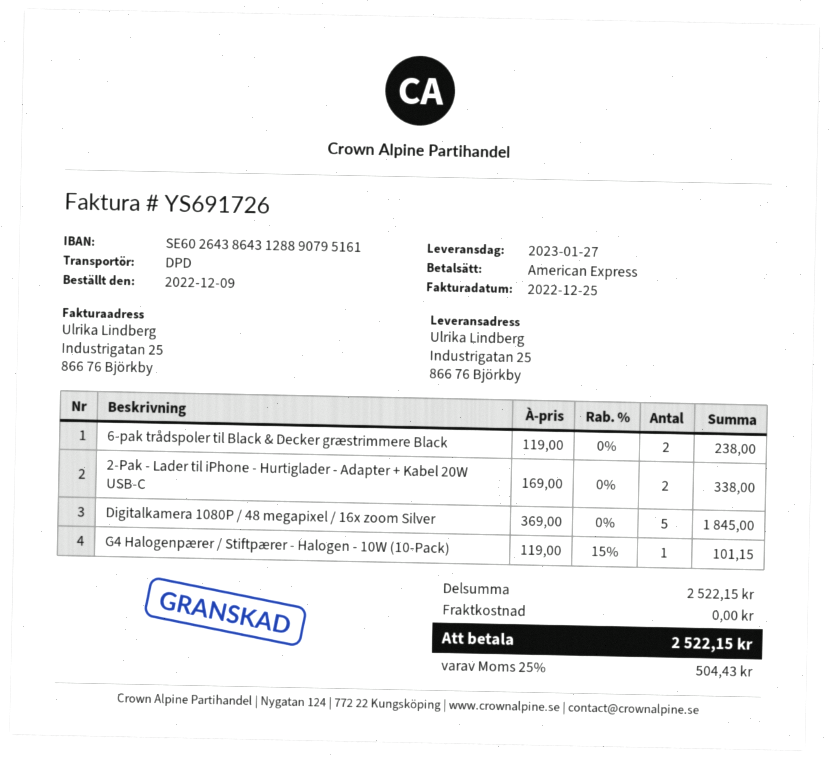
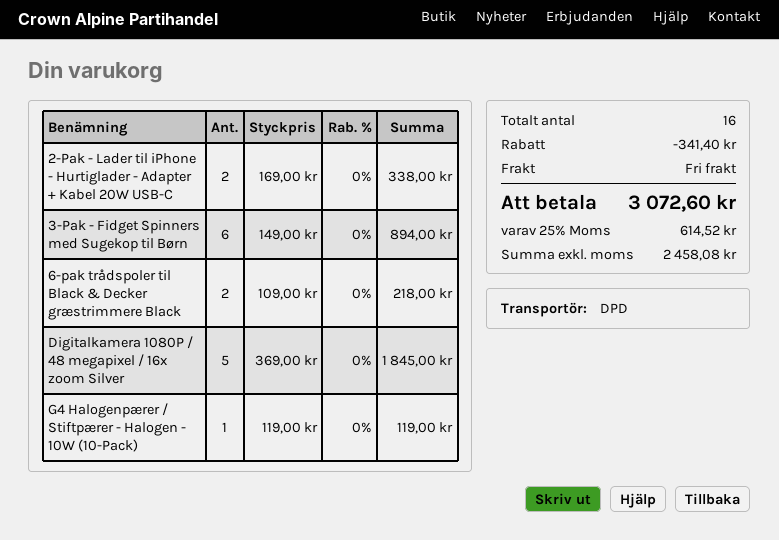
6-pak trådspoler til Black & Decker græstrimmere Black: 2 x 119.00 = 238.00 -> 2 x 109.00 = 218.00
G4 Halogenpærer / Stiftpærer - Halogen - 10W (10-Pack): 1 x 119.00 - 15% = 101.15 -> 1 x 119.00 = 119.00
3-Pak - Fidget Spinners med Sugekop til Børn: none -> 6 x 149.00 = 894.00
discount: none -> 341.40
tax: 25% = 504.43 -> 25% = 614.52
total: 2522.15 -> 3072.60

